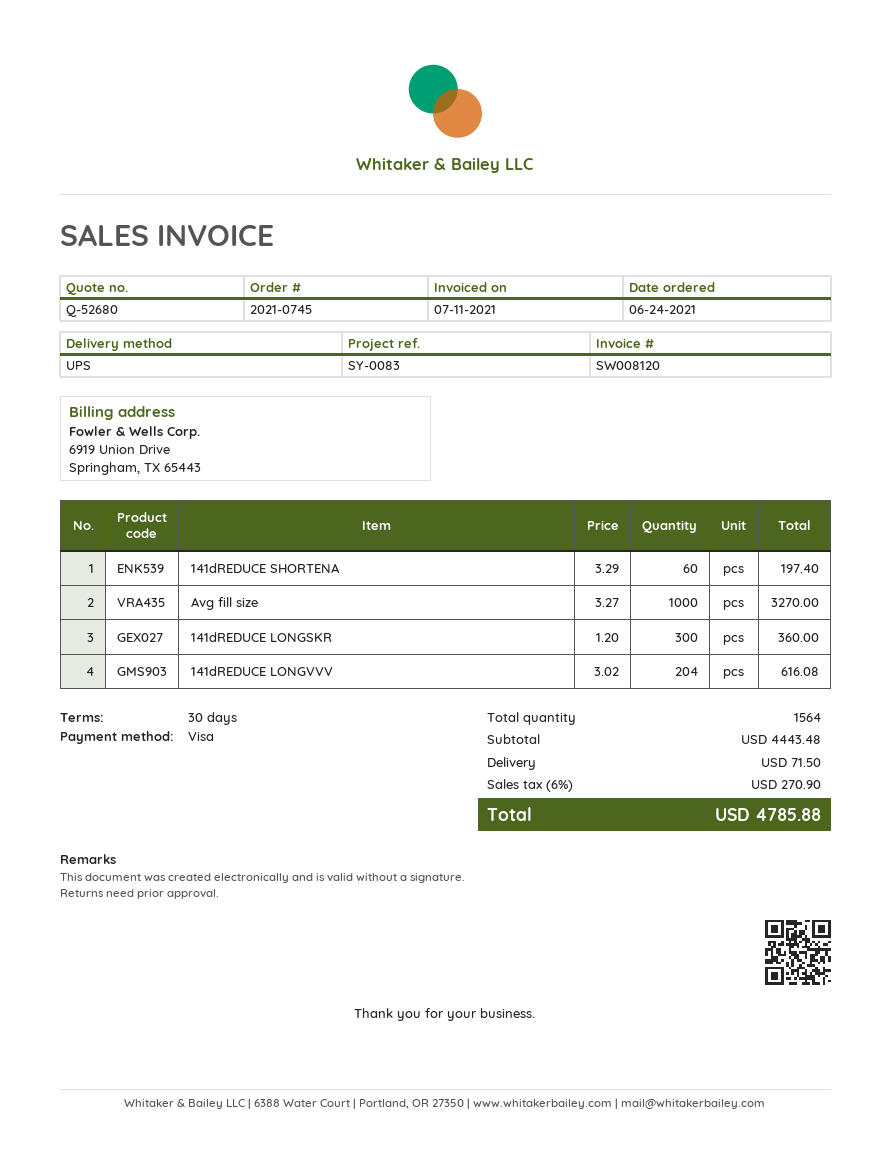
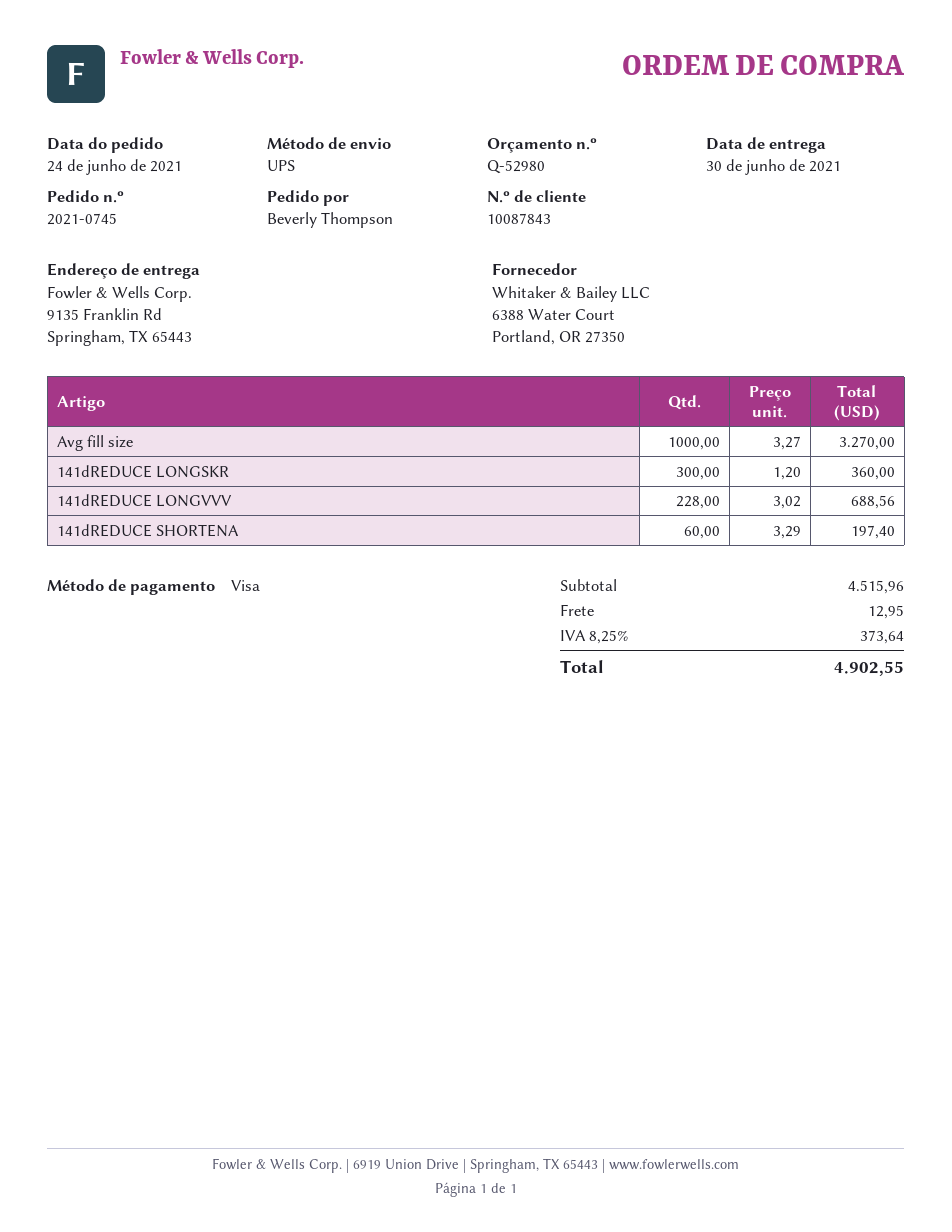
quote number: Q-52680 -> Q-52980
141dREDUCE LONGVVV: 204 x 3.02 = 616.08 -> 228 x 3.02 = 688.56
subtotal: 4443.48 -> 4515.96
shipping: 71.50 -> 12.95
tax: 6% = 270.90 -> 8.25% = 373.64
total: 4785.88 -> 4902.55

